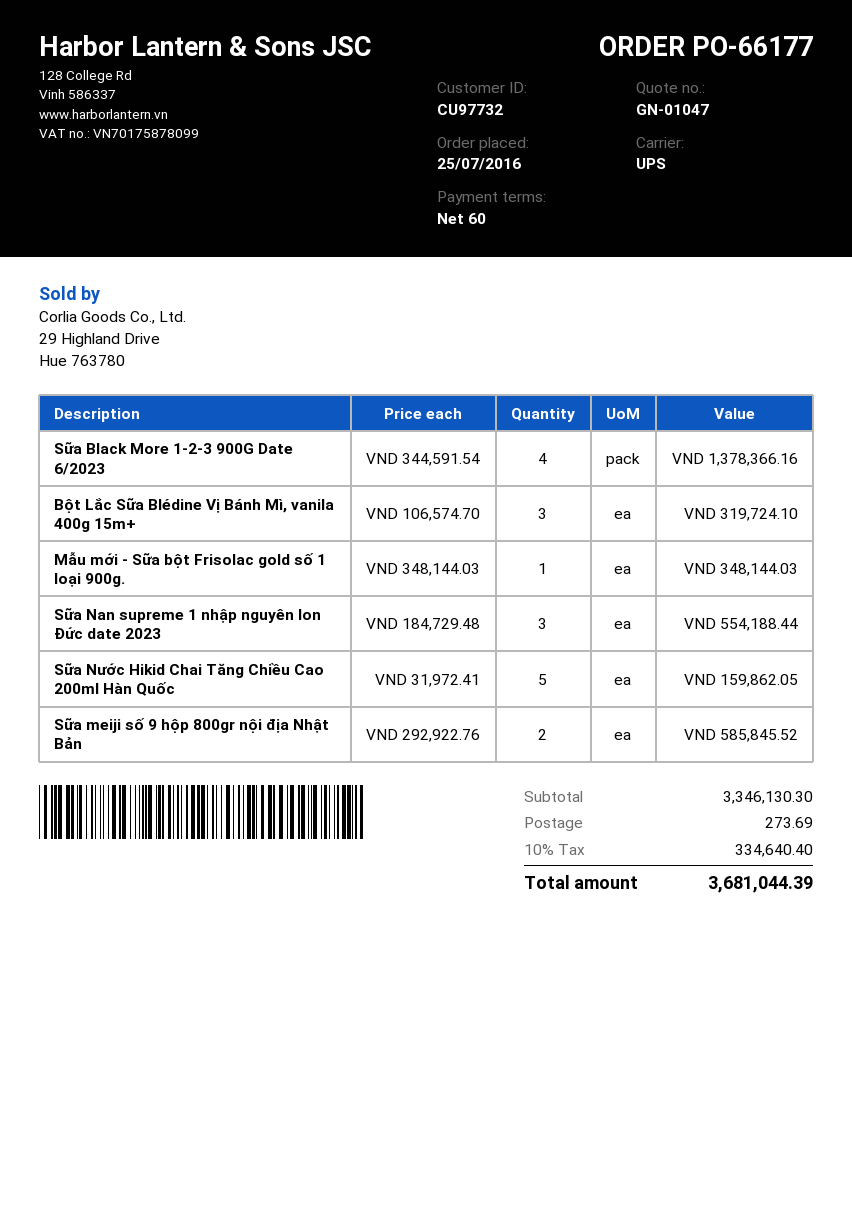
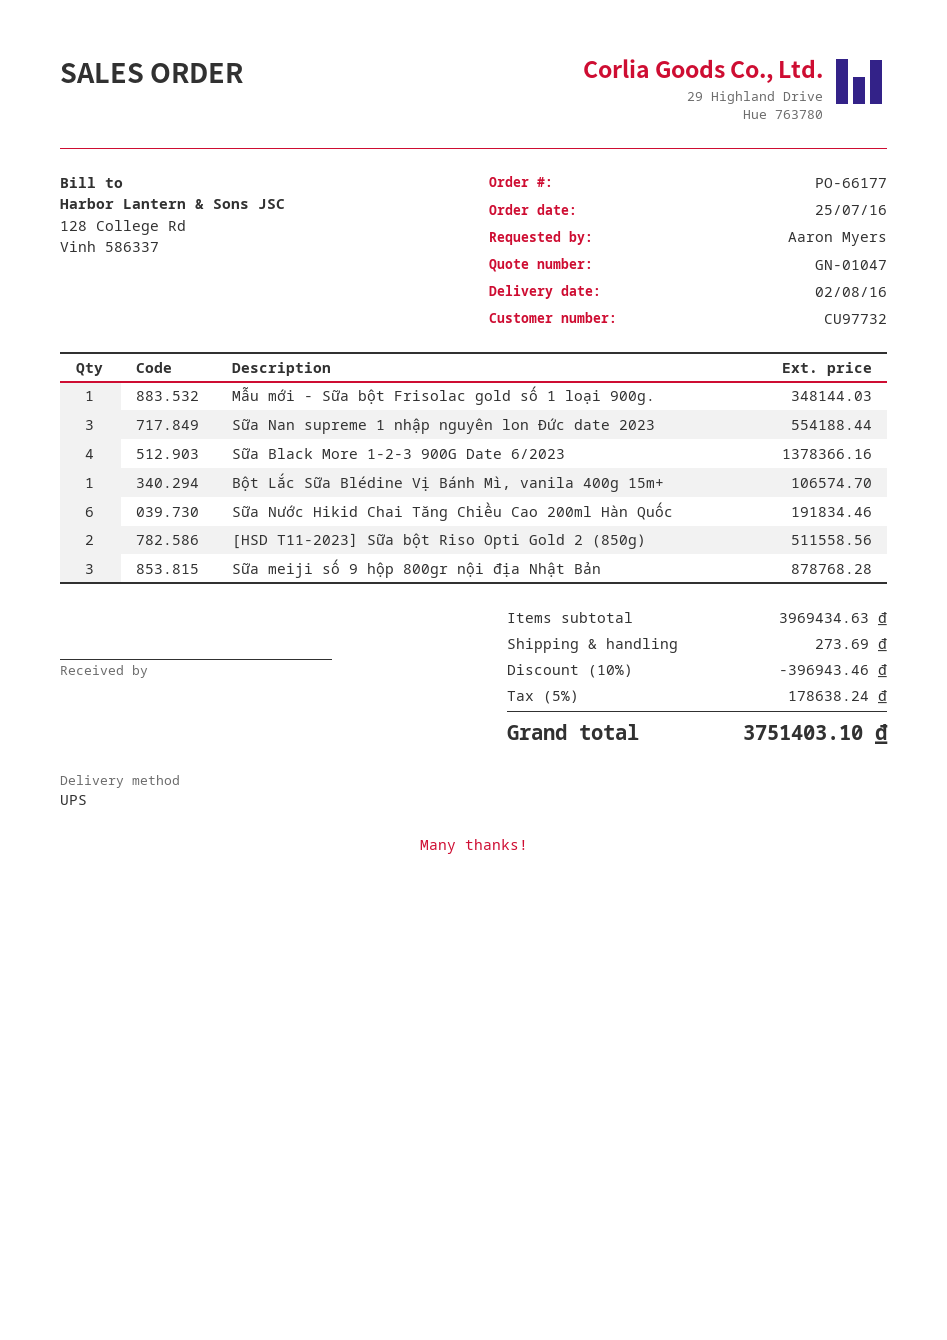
Bột Lắc Sữa Blédine Vị Bánh Mì, vanila 400g 15m+: 3 for 319724.10 -> 1 for 106574.70
Sữa Nước Hikid Chai Tăng Chiều Cao 200ml Hàn Quốc: 5 for 159862.05 -> 6 for 191834.46
Sữa meiji số 9 hộp 800gr nội địa Nhật Bản: 2 for 585845.52 -> 3 for 878768.28
[HSD T11-2023] Sữa bột Riso Opti Gold 2 (850g): none -> 2 for 511558.56
subtotal: 3346130.30 -> 3969434.63
discount: none -> 10% = 396943.46
tax: 10% = 334640.40 -> 5% = 178638.24
total: 3681044.39 -> 3751403.10

